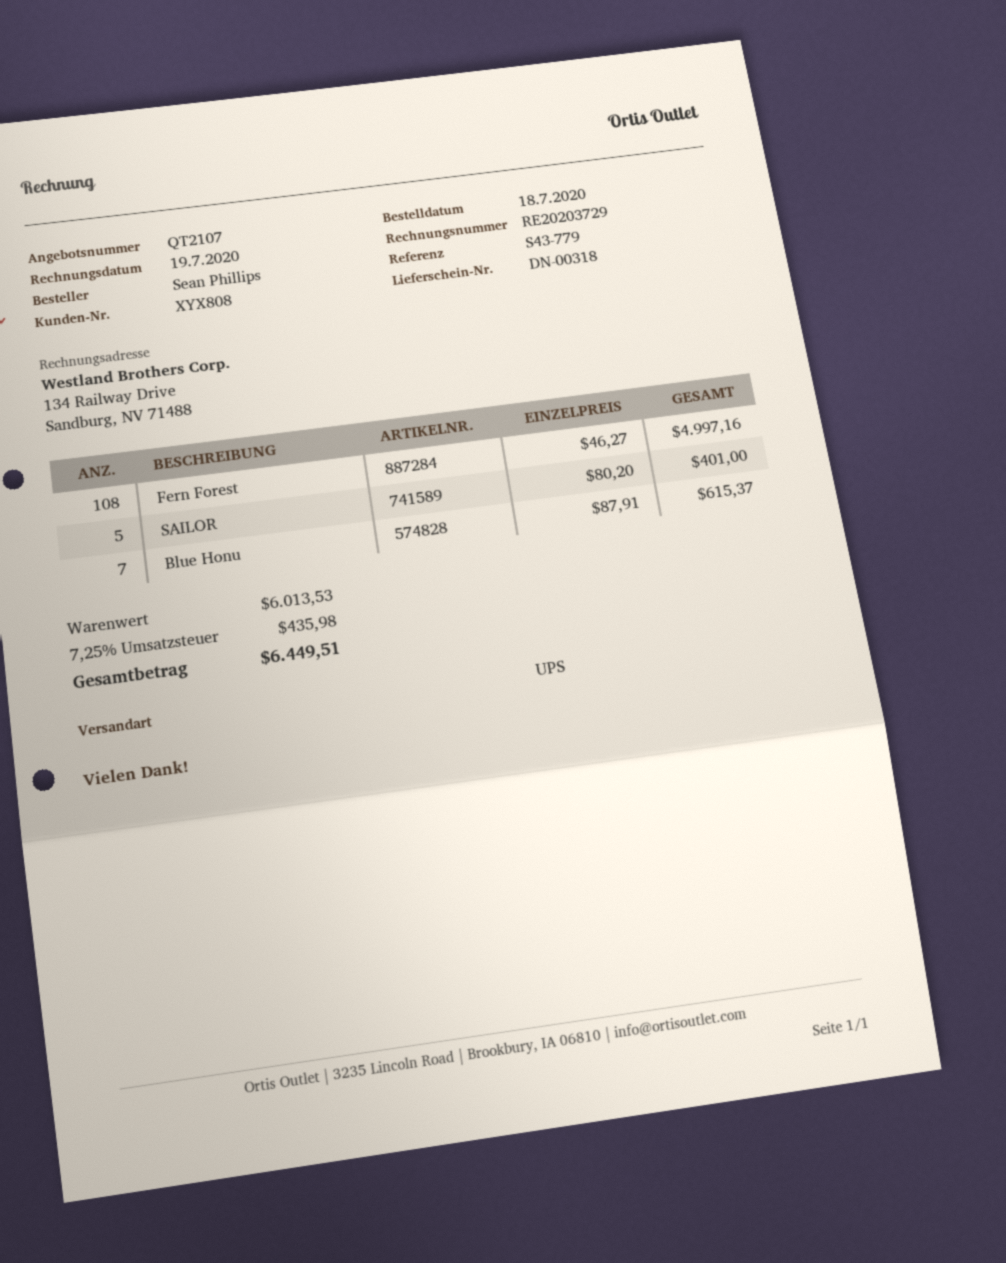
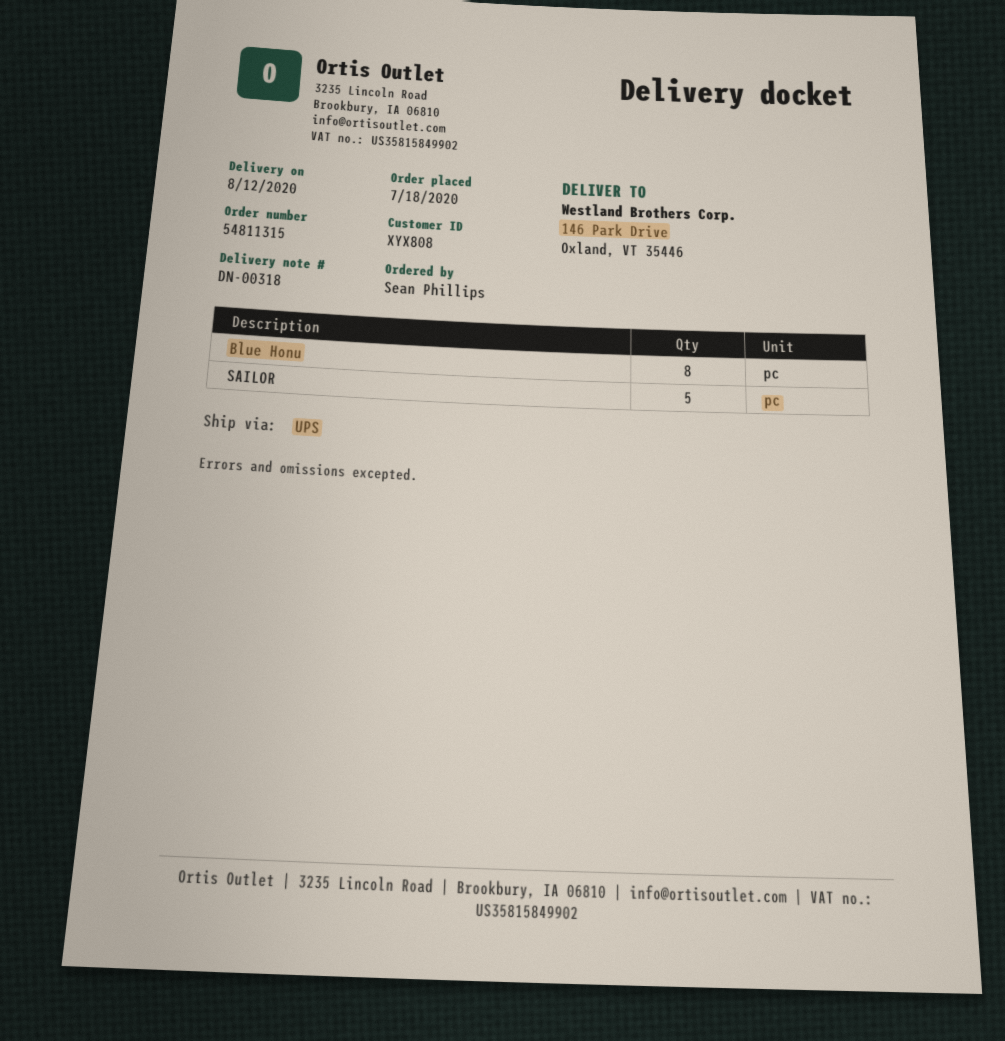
Fern Forest: 108 -> none
Blue Honu: 7 -> 8

